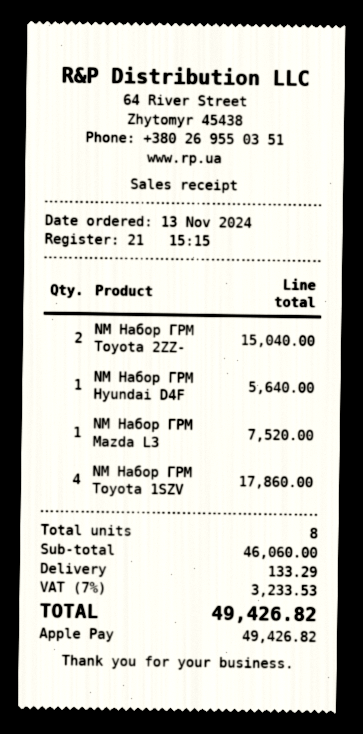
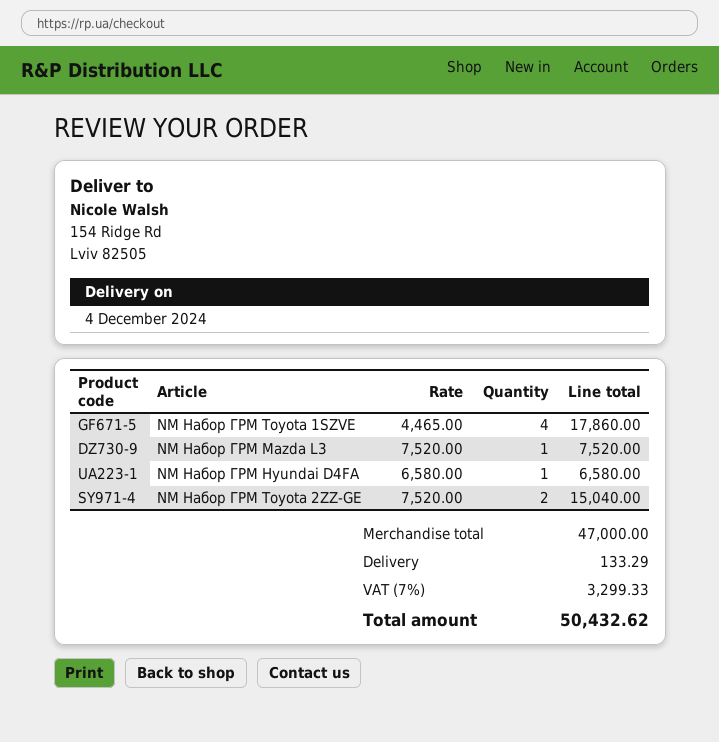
NM Набор ГРМ Hyundai D4F: 1 for 5640.00 -> 1 for 6580.00
subtotal: 46060.00 -> 47000.00
tax: 7% = 3233.53 -> 7% = 3299.33
total: 49426.82 -> 50432.62

